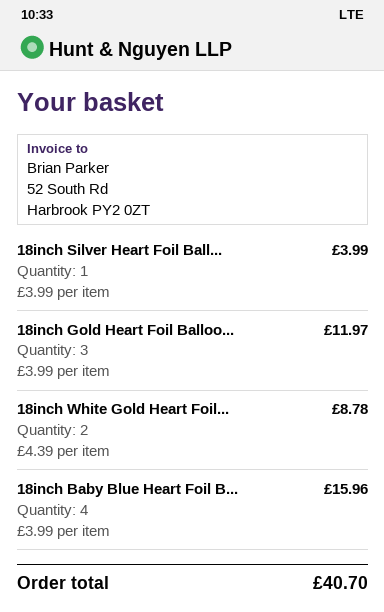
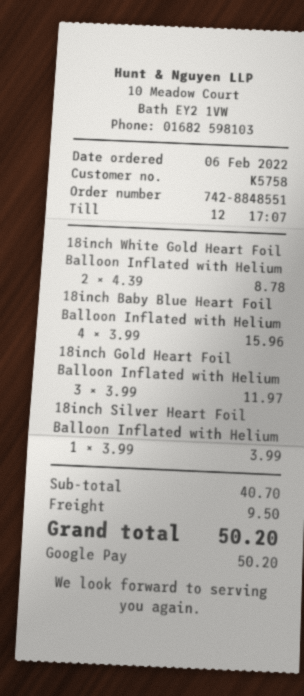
shipping: none -> 9.50
total: 40.70 -> 50.20

